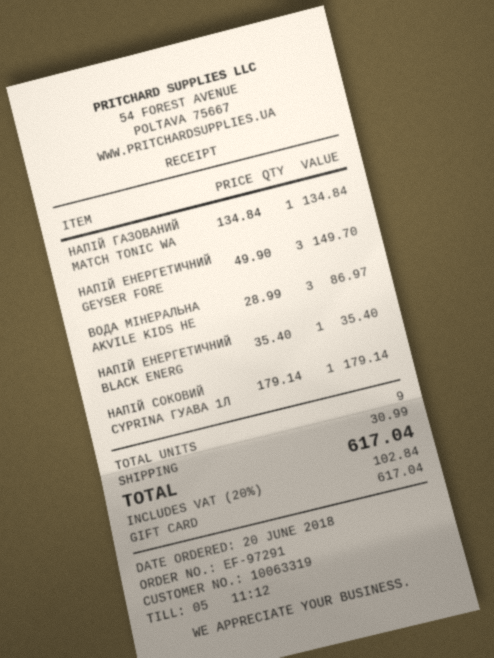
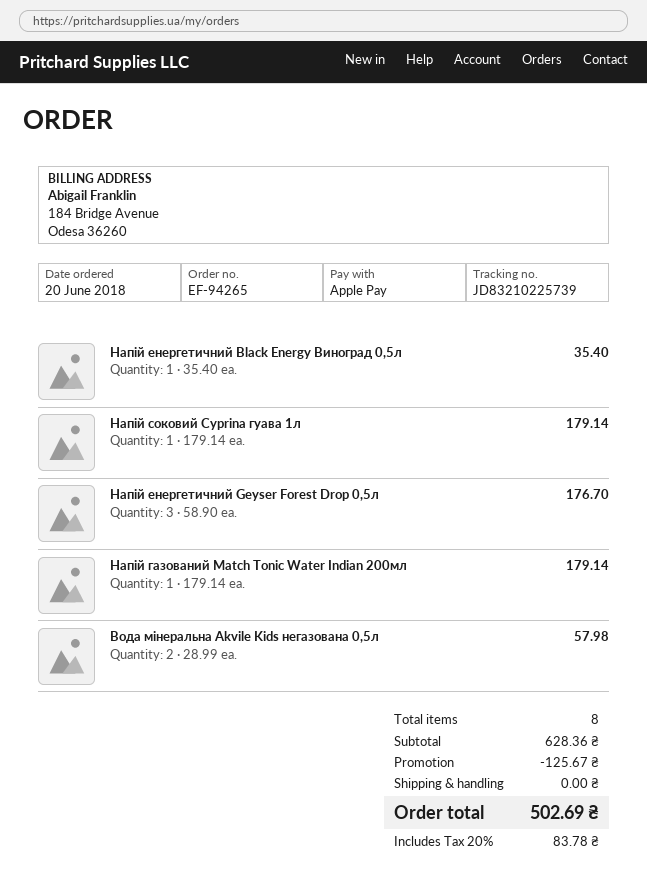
order number: EF-97291 -> EF-94265
payment method: gift card -> Apple Pay
НАПІЙ ГАЗОВАНИЙ MATCH TONIC WA: 1 x 134.84 = 134.84 -> 1 x 179.14 = 179.14
НАПІЙ ЕНЕРГЕТИЧНИЙ GEYSER FORE: 3 x 49.90 = 149.70 -> 3 x 58.90 = 176.70
ВОДА МІНЕРАЛЬНА AKVILE KIDS НЕ: 3 x 28.99 = 86.97 -> 2 x 28.99 = 57.98
total quantity: 9 -> 8
discount: none -> 125.67
shipping: 30.99 -> 0.00
tax: 20% = 102.84 -> 20% = 83.78
total: 617.04 -> 502.69

